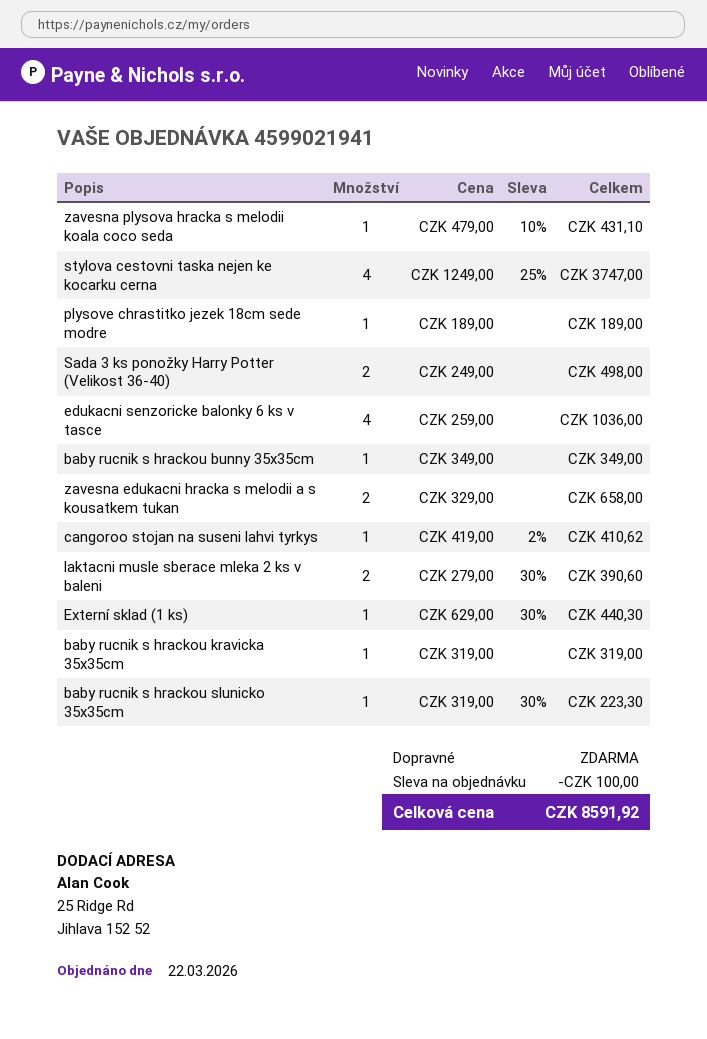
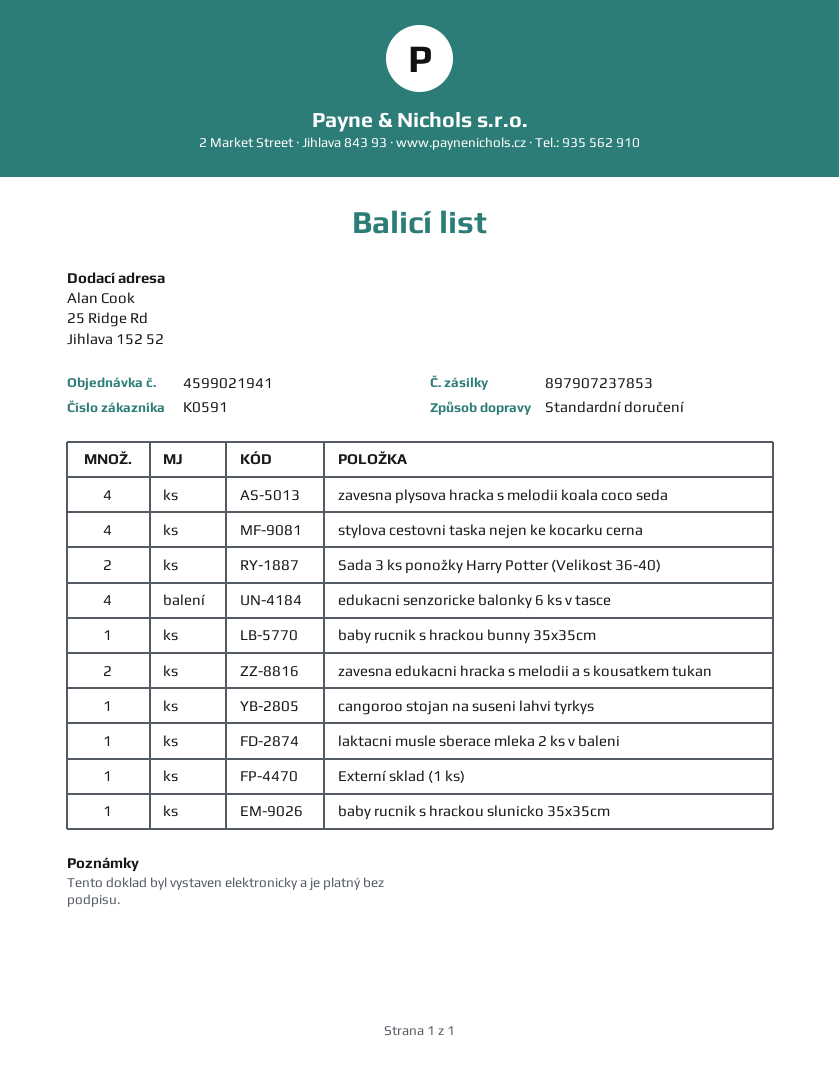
zavesna plysova hracka s melodii koala coco seda: 1 -> 4
plysove chrastitko jezek 18cm sede modre: 1 -> none
laktacni musle sberace mleka 2 ks v baleni: 2 -> 1
baby rucnik s hrackou kravicka 35x35cm: 1 -> none

